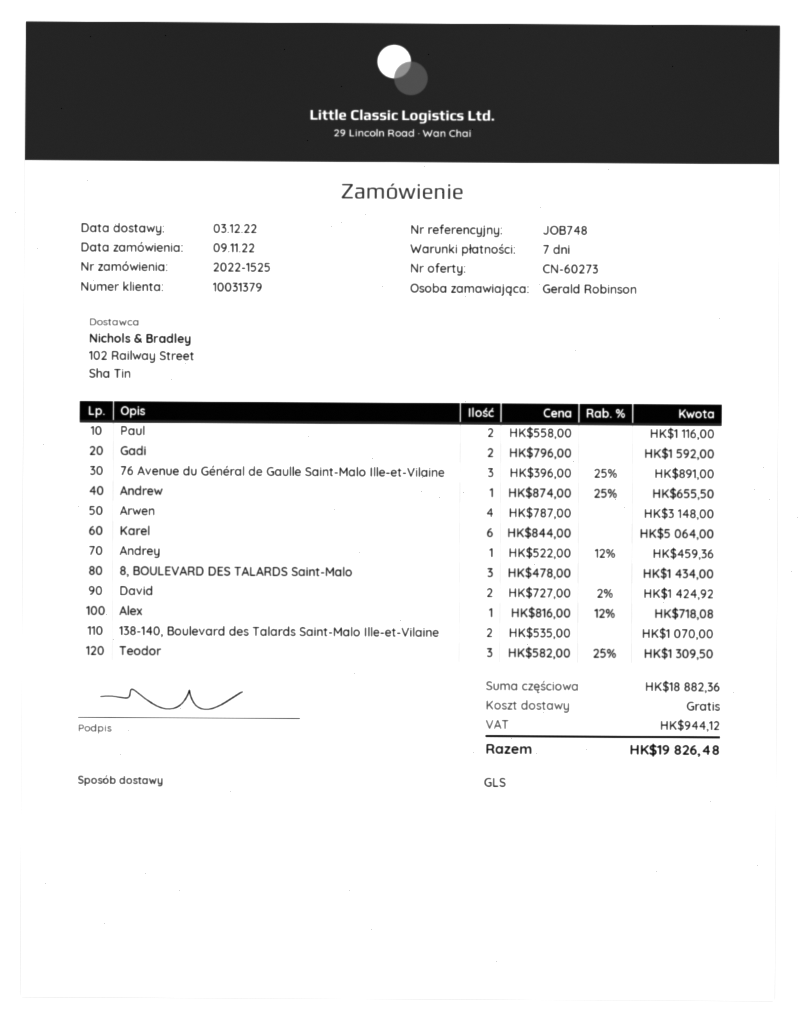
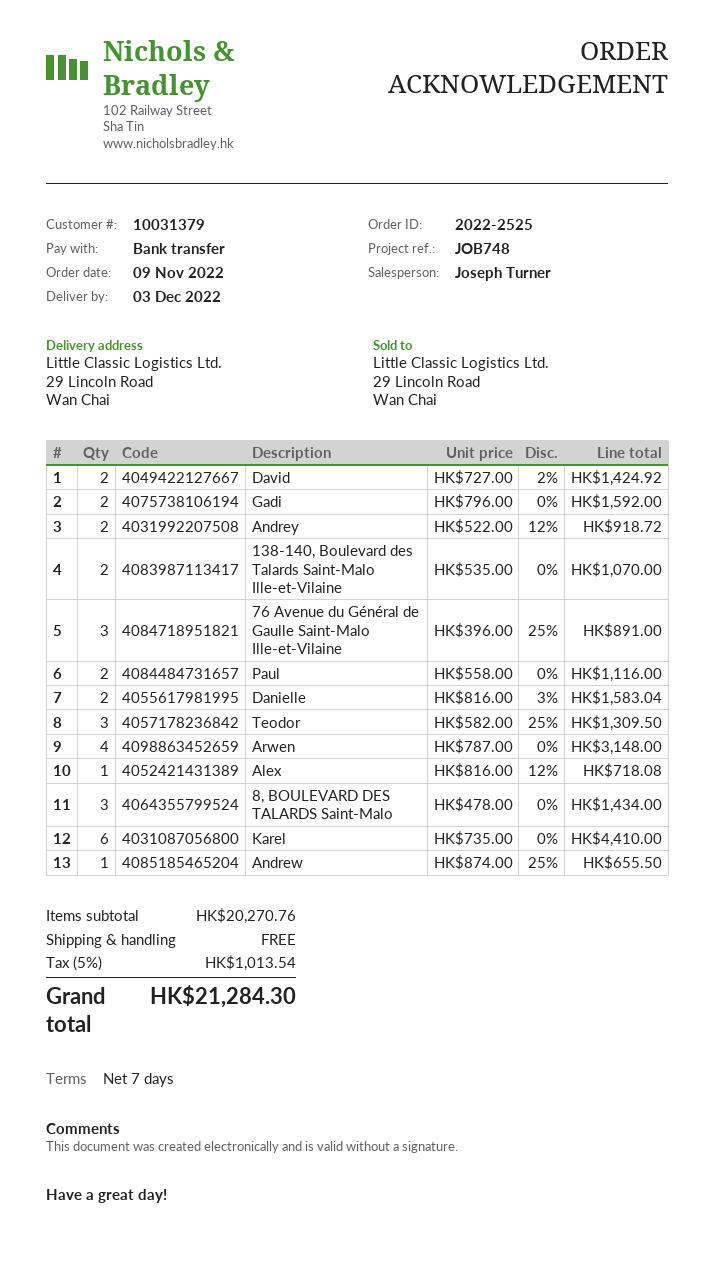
order number: 2022-1525 -> 2022-2525
Karel: 6 x 844.00 = 5064.00 -> 6 x 735.00 = 4410.00
Andrey: 1 x 522.00 - 12% = 459.36 -> 2 x 522.00 - 12% = 918.72
Danielle: none -> 2 x 816.00 - 3% = 1583.04
subtotal: 18882.36 -> 20270.76
tax: 944.12 -> 1013.54
total: 19826.48 -> 21284.30

